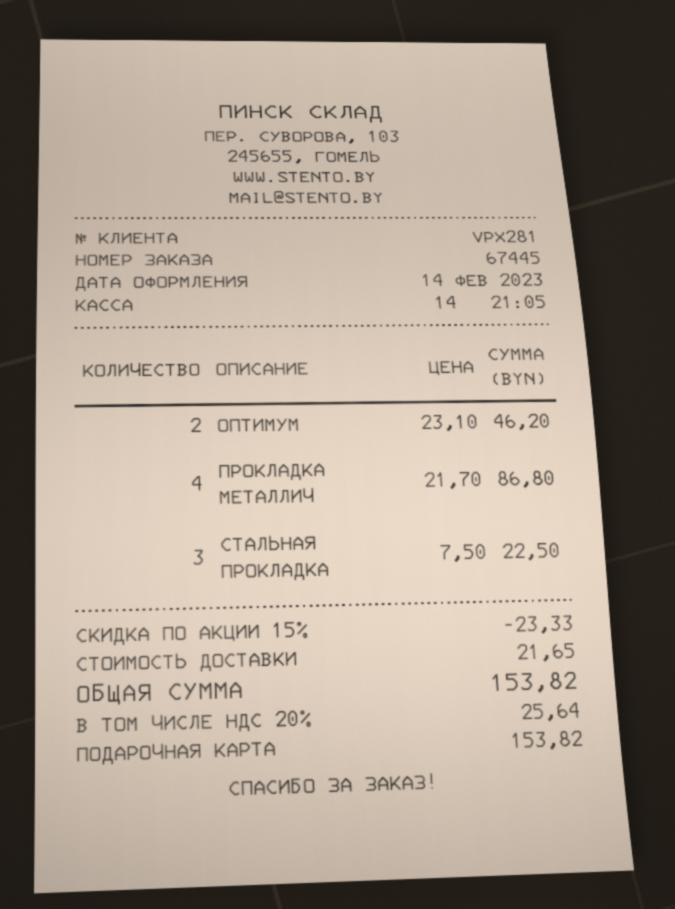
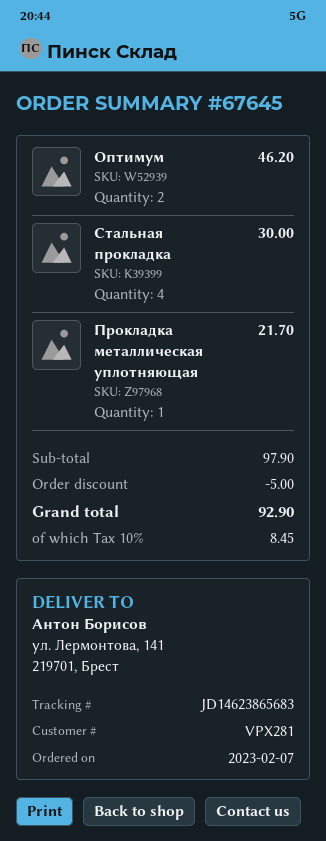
order number: 67445 -> 67645
order date: 2023-02-14 -> 2023-02-07
ПРОКЛАДКА МЕТАЛЛИЧ: 4 for 86.80 -> 1 for 21.70
СТАЛЬНАЯ ПРОКЛАДКА: 3 for 22.50 -> 4 for 30.00
discount: 23.33 -> 5.00
shipping: 21.65 -> none
tax: 20% = 25.64 -> 10% = 8.45
total: 153.82 -> 92.90

